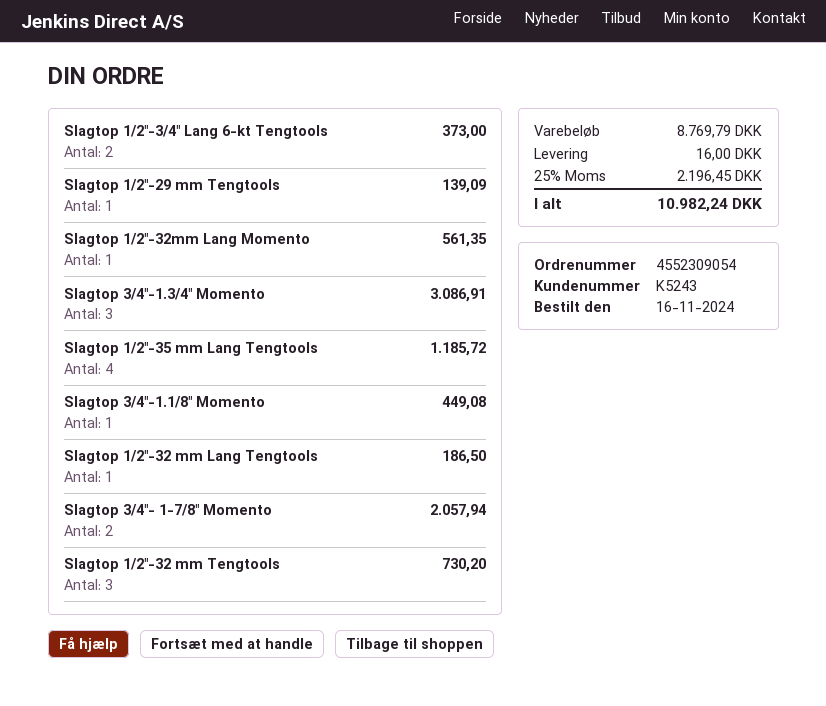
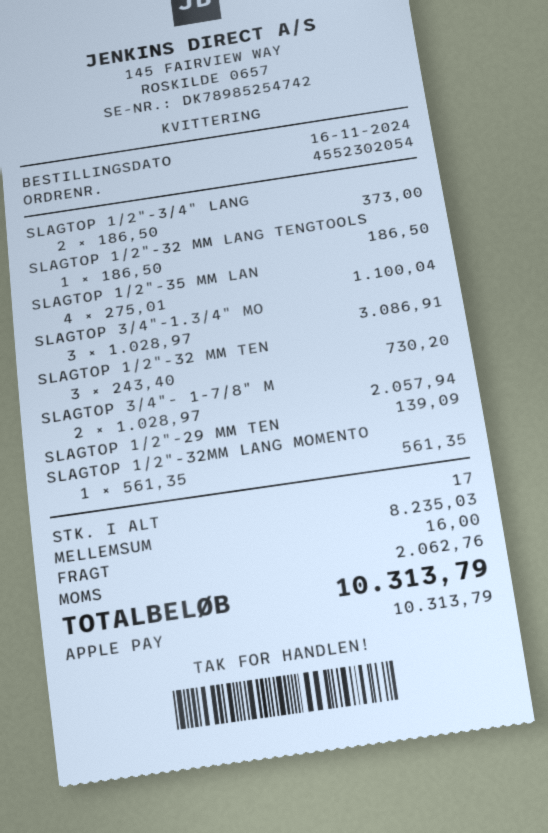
order number: 4552309054 -> 4552302054
Slagtop 1/2"-35 mm Lang Tengtools: 4 for 1185.72 -> 4 for 1100.04
Slagtop 3/4"-1.1/8" Momento: 1 for 449.08 -> none
subtotal: 8769.79 -> 8235.03
tax: 2196.45 -> 2062.76
total: 10982.24 -> 10313.79

